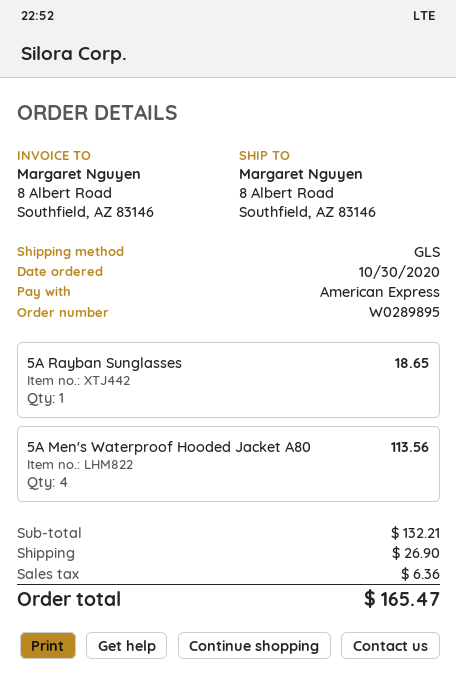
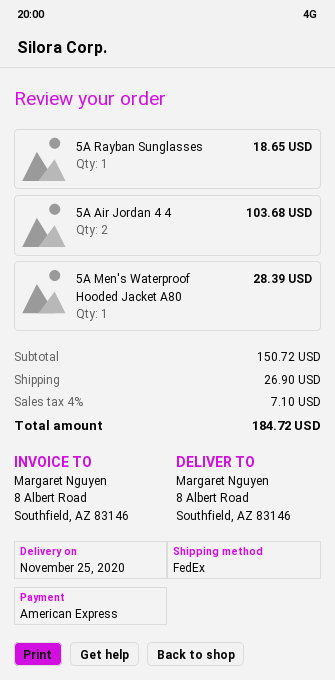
shipping method: GLS -> FedEx
5A Men's Waterproof Hooded Jacket A80: 4 for 113.56 -> 1 for 28.39
5A Air Jordan 4 4: none -> 2 for 103.68
subtotal: 132.21 -> 150.72
tax: 6.36 -> 7.10
total: 165.47 -> 184.72

